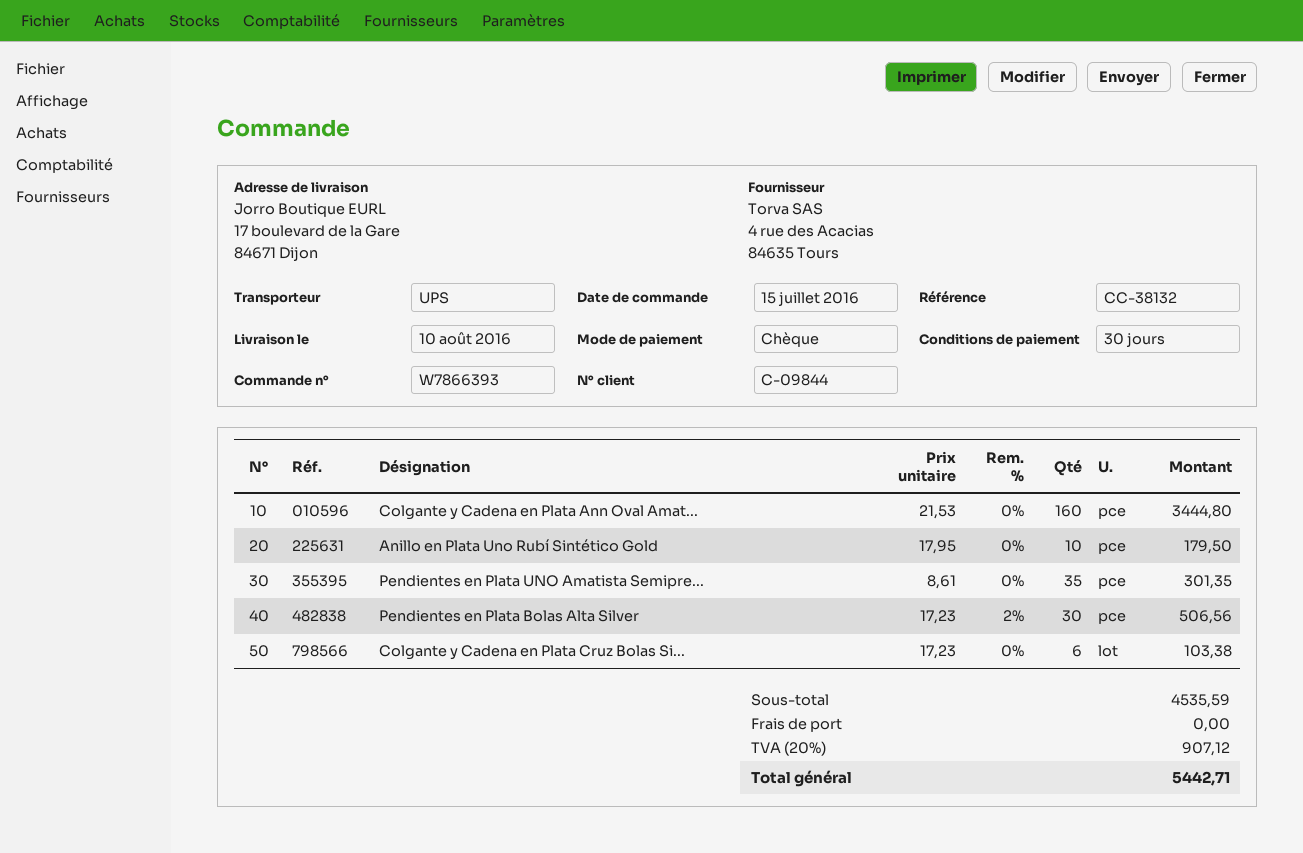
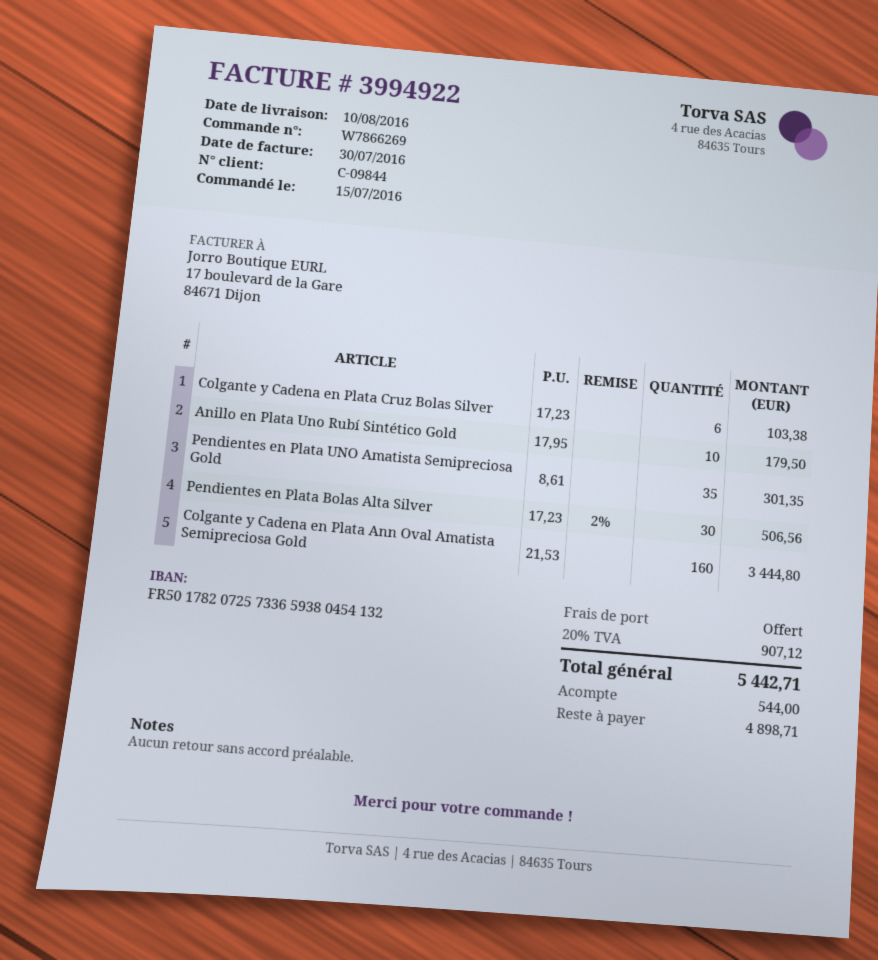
order number: W7866393 -> W7866269

